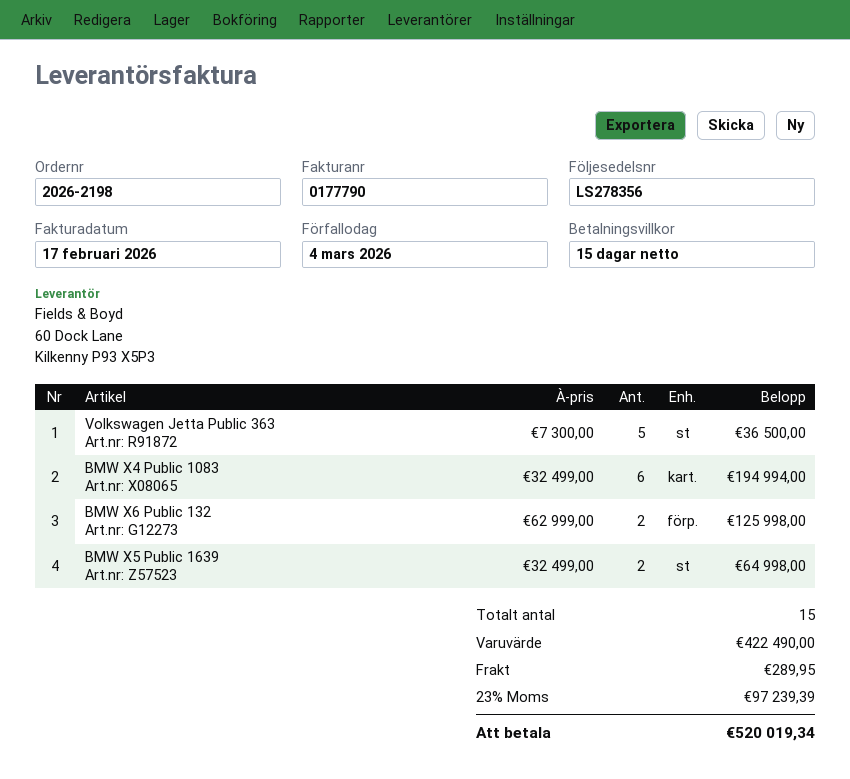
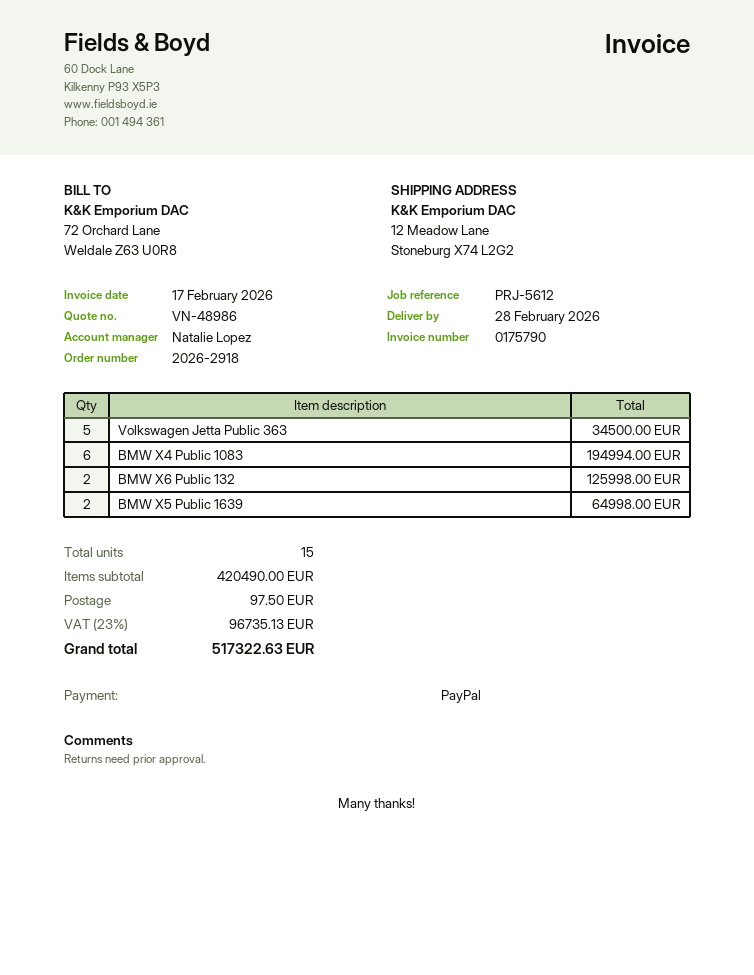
order number: 2026-2198 -> 2026-2918
invoice number: 0177790 -> 0175790
Volkswagen Jetta Public 363: 5 for 36500.00 -> 5 for 34500.00
subtotal: 422490.00 -> 420490.00
shipping: 289.95 -> 97.50
tax: 23% = 97239.39 -> 23% = 96735.13
total: 520019.34 -> 517322.63

